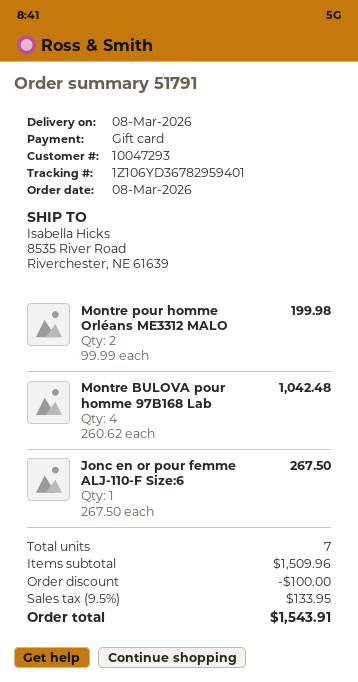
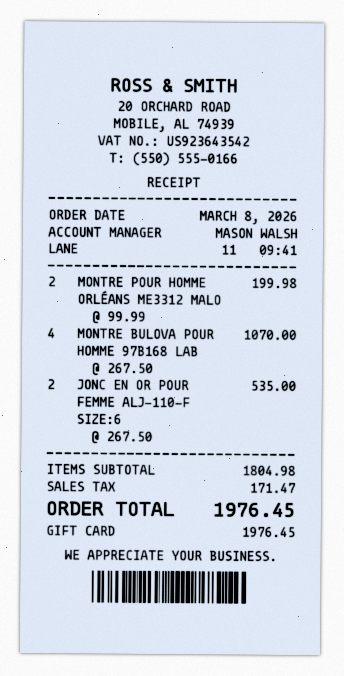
Montre BULOVA pour homme 97B168 Lab: 4 x 260.62 = 1042.48 -> 4 x 267.50 = 1070.00
Jonc en or pour femme ALJ-110-F Size:6: 1 x 267.50 = 267.50 -> 2 x 267.50 = 535.00
subtotal: 1509.96 -> 1804.98
discount: 100.00 -> none
tax: 133.95 -> 171.47
total: 1543.91 -> 1976.45

